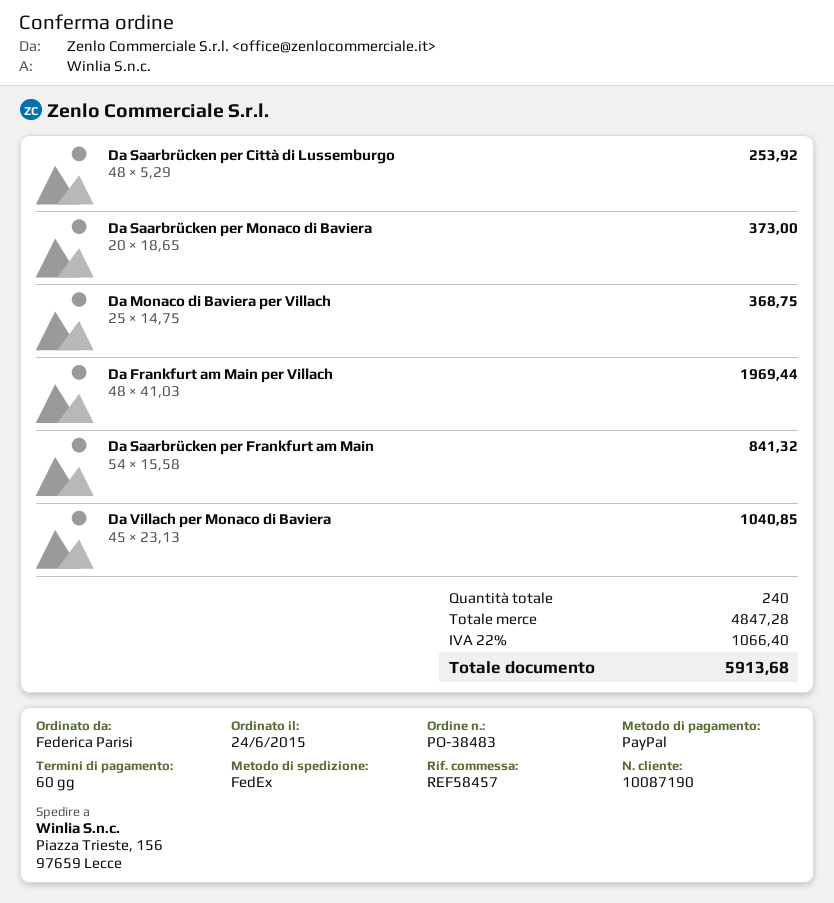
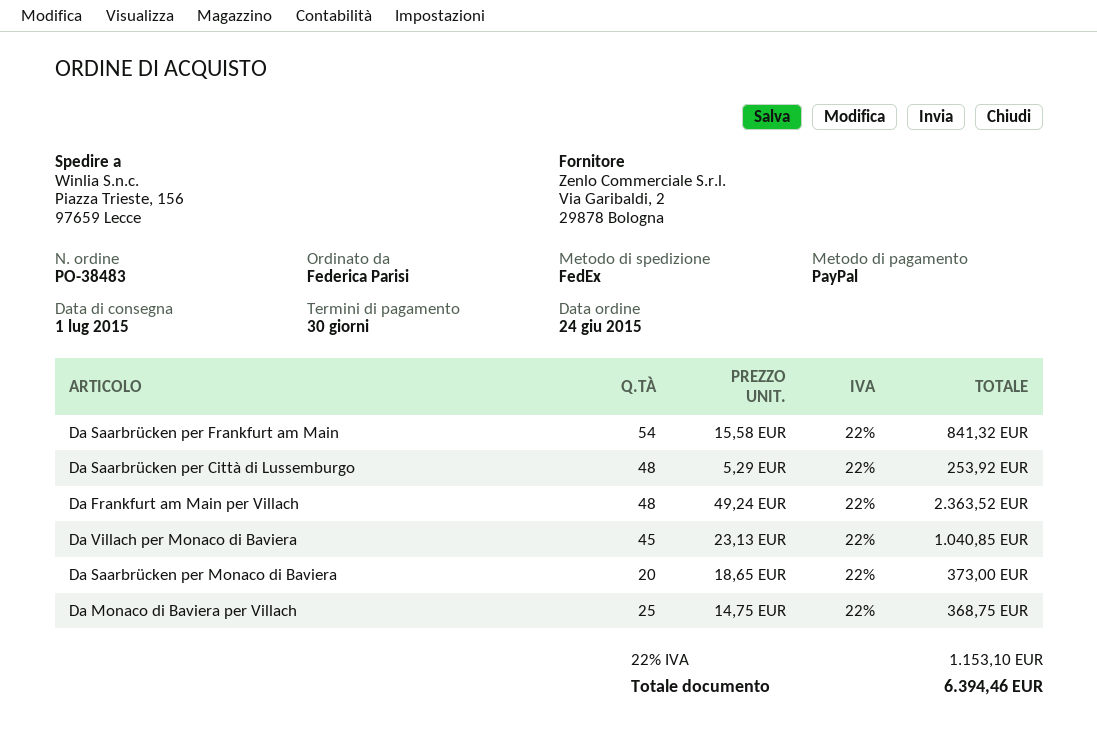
payment terms: 60 days -> 30 days
Da Frankfurt am Main per Villach: 48 x 41.03 = 1969.44 -> 48 x 49.24 = 2363.52
tax: 22% = 1066.40 -> 22% = 1153.10
total: 5913.68 -> 6394.46

